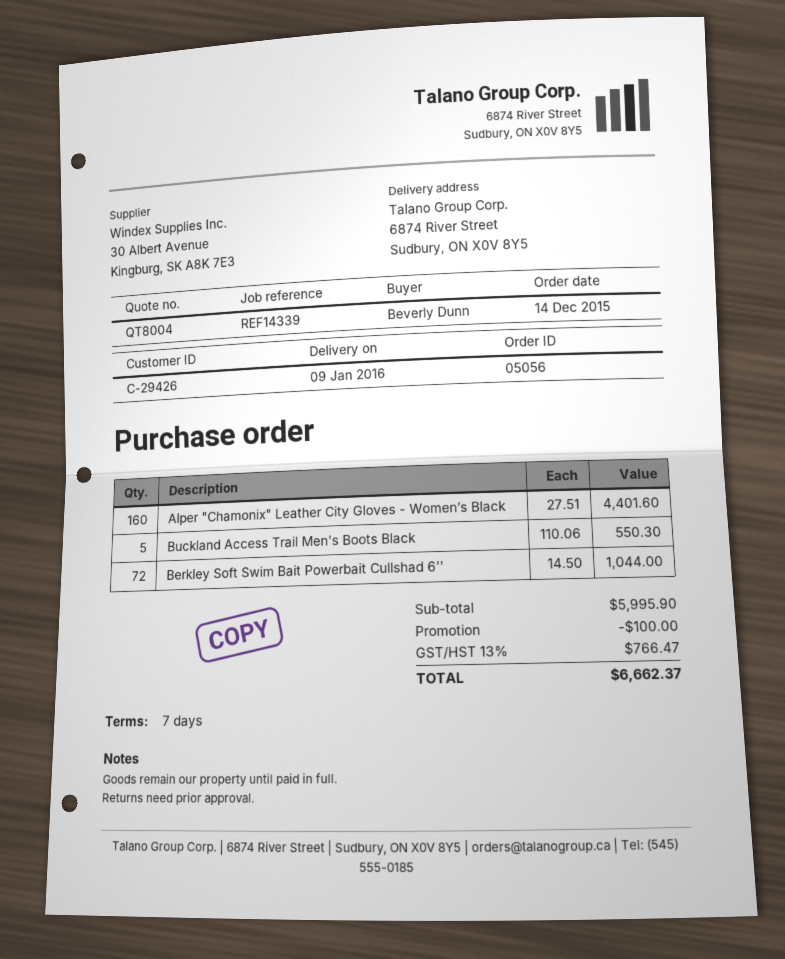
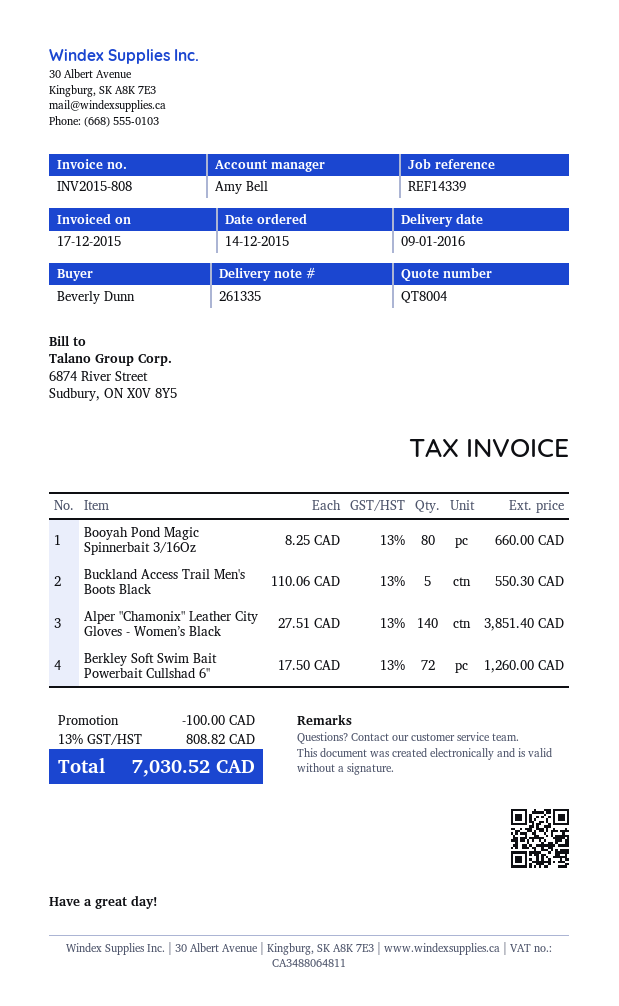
Alper "Chamonix" Leather City Gloves - Women’s Black: 160 x 27.51 = 4401.60 -> 140 x 27.51 = 3851.40
Berkley Soft Swim Bait Powerbait Cullshad 6'': 72 x 14.50 = 1044.00 -> 72 x 17.50 = 1260.00
Booyah Pond Magic Spinnerbait 3/16Oz: none -> 80 x 8.25 = 660.00
tax: 13% = 766.47 -> 13% = 808.82
total: 6662.37 -> 7030.52

